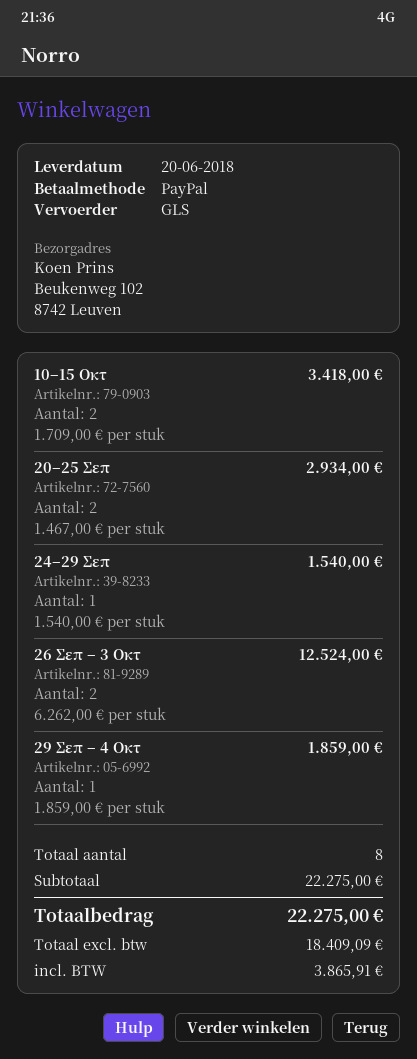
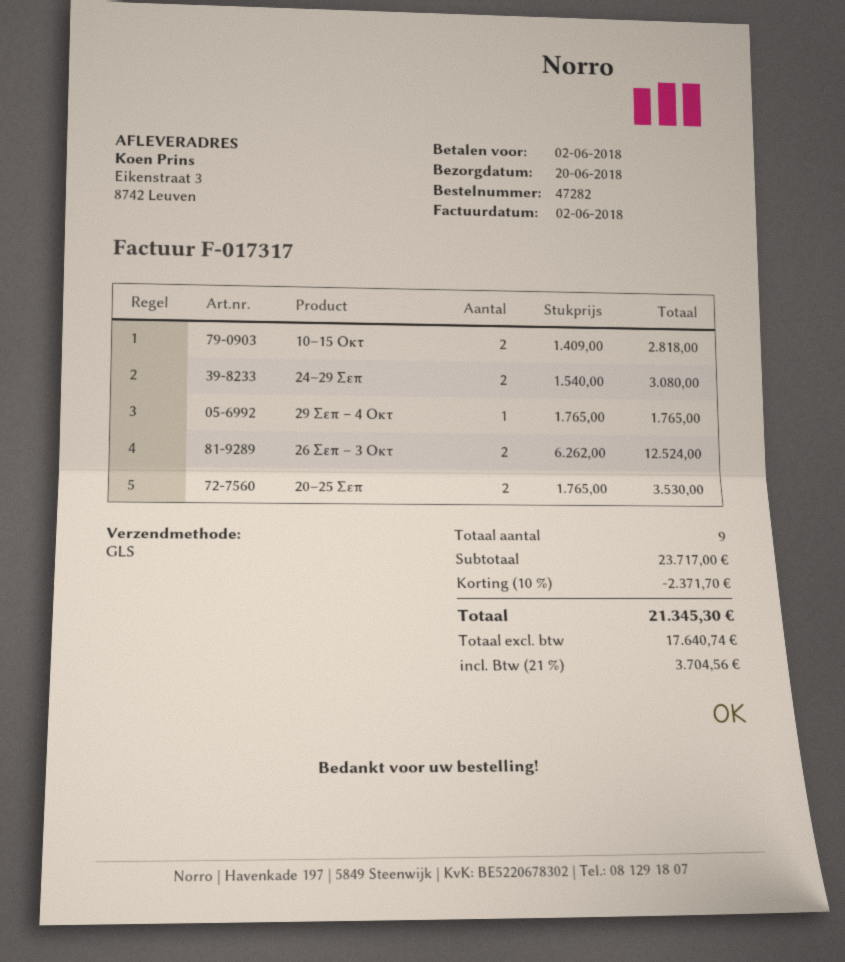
ship to: Beukenweg 102, 8742 Leuven -> Eikenstraat 3, 8742 Leuven
10–15 Οκτ: 2 x 1709.00 = 3418.00 -> 2 x 1409.00 = 2818.00
20–25 Σεπ: 2 x 1467.00 = 2934.00 -> 2 x 1765.00 = 3530.00
24–29 Σεπ: 1 x 1540.00 = 1540.00 -> 2 x 1540.00 = 3080.00
29 Σεπ – 4 Οκτ: 1 x 1859.00 = 1859.00 -> 1 x 1765.00 = 1765.00
total quantity: 8 -> 9
subtotal: 22275.00 -> 23717.00
discount: none -> 10% = 2371.70
net: 18409.09 -> 17640.74
tax: 3865.91 -> 3704.56
total: 22275.00 -> 21345.30

